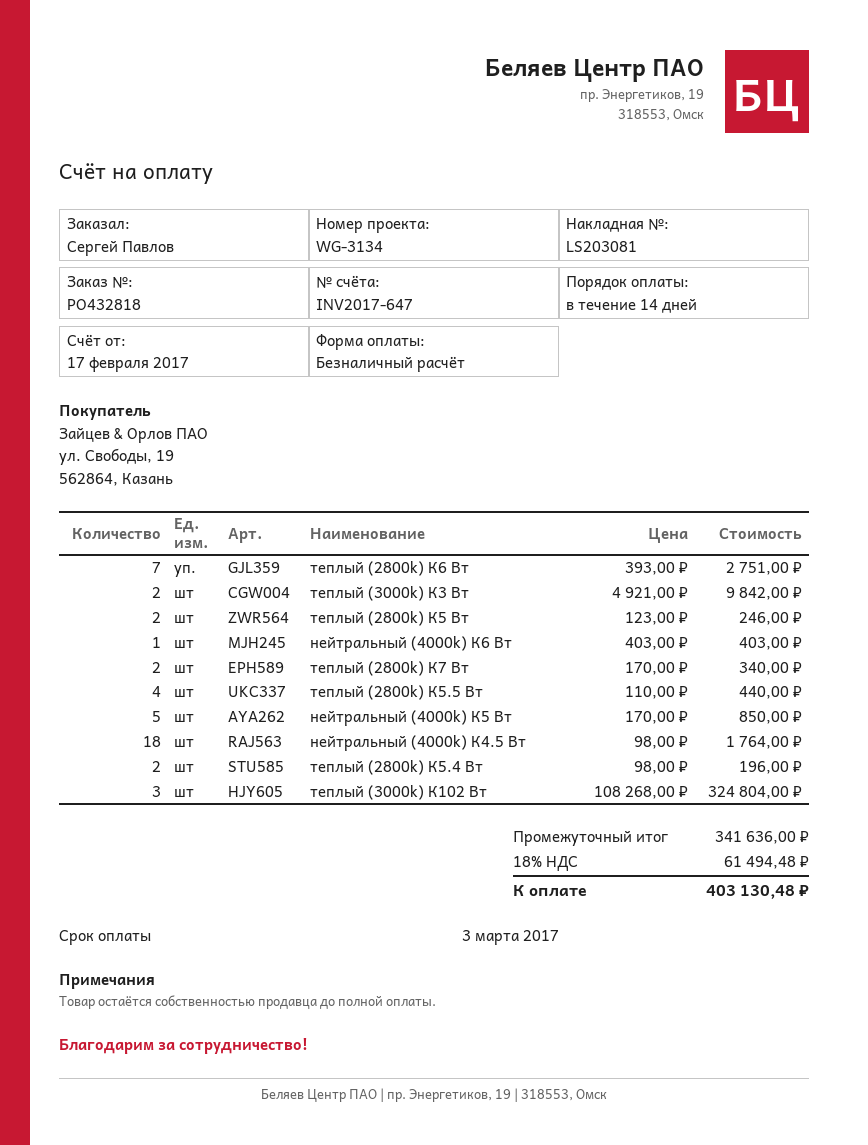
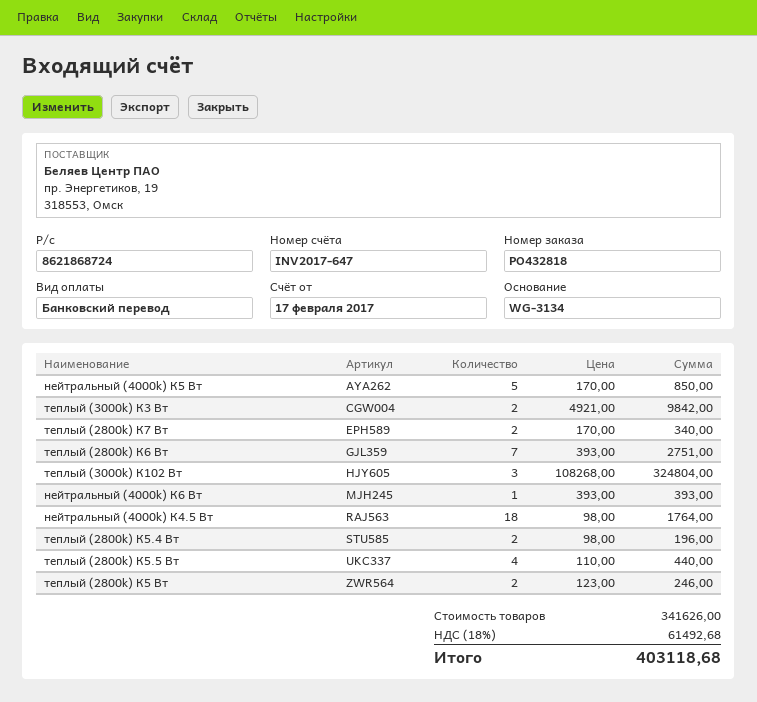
нейтральный (4000k) К6 Вт: 1 x 403.00 = 403.00 -> 1 x 393.00 = 393.00
subtotal: 341636.00 -> 341626.00
tax: 18% = 61494.48 -> 18% = 61492.68
total: 403130.48 -> 403118.68

